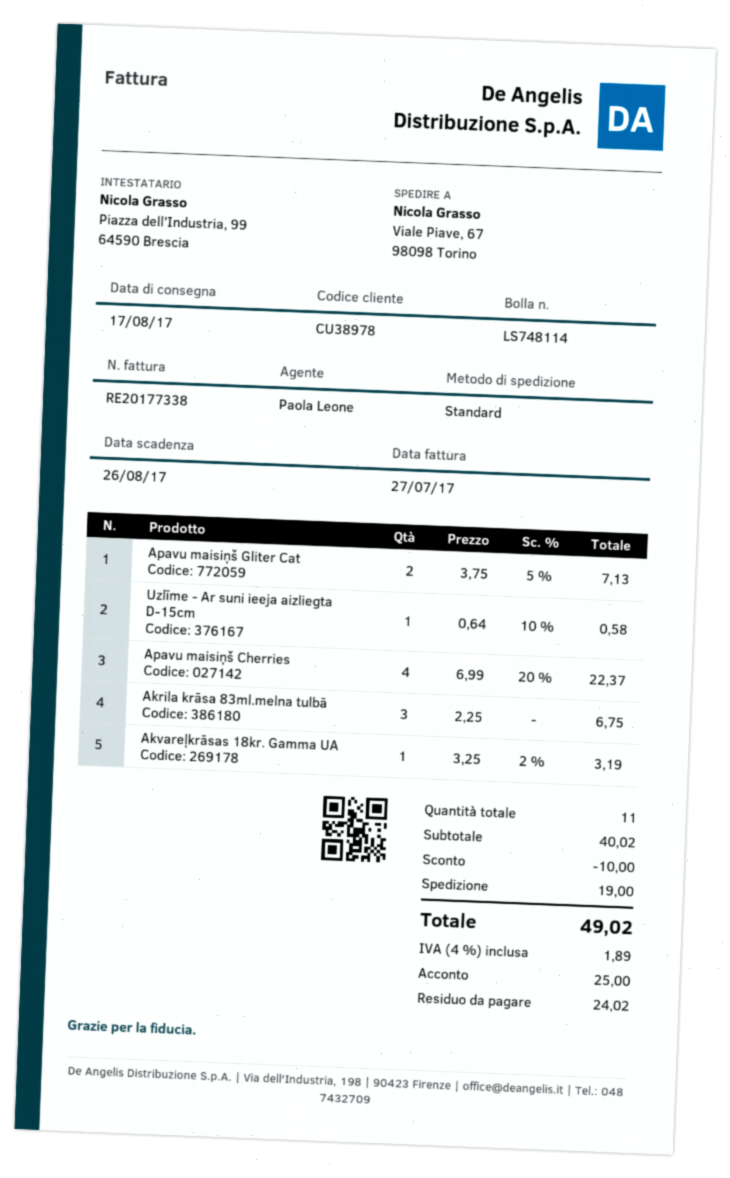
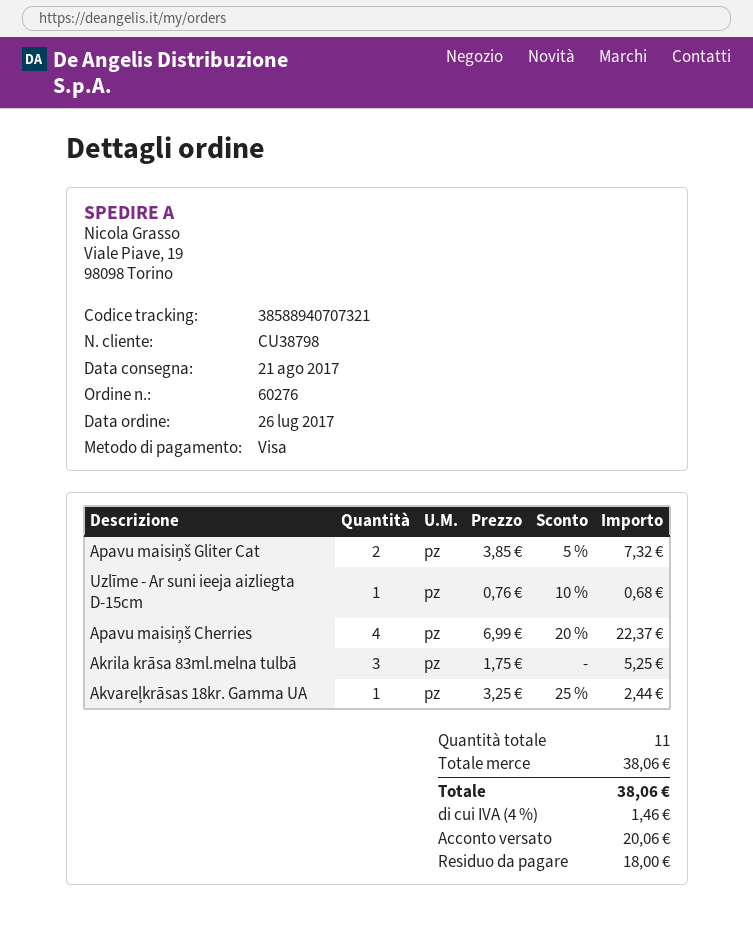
delivery date: 2017-08-17 -> 2017-08-21
customer number: CU38978 -> CU38798
ship to: Viale Piave, 67, 98098 Torino -> Viale Piave, 19, 98098 Torino
Apavu maisiņš Gliter Cat: 2 x 3.75 - 5% = 7.13 -> 2 x 3.85 - 5% = 7.32
Uzlīme - Ar suni ieeja aizliegta D-15cm: 1 x 0.64 - 10% = 0.58 -> 1 x 0.76 - 10% = 0.68
Akrila krāsa 83ml.melna tulbā: 3 x 2.25 = 6.75 -> 3 x 1.75 = 5.25
Akvareļkrāsas 18kr. Gamma UA: 1 x 3.25 - 2% = 3.19 -> 1 x 3.25 - 25% = 2.44
subtotal: 40.02 -> 38.06
discount: 10.00 -> none
shipping: 19.00 -> none
tax: 4% = 1.89 -> 4% = 1.46
total: 49.02 -> 38.06
deposit: 25.00 -> 20.06
balance: 24.02 -> 18.00

